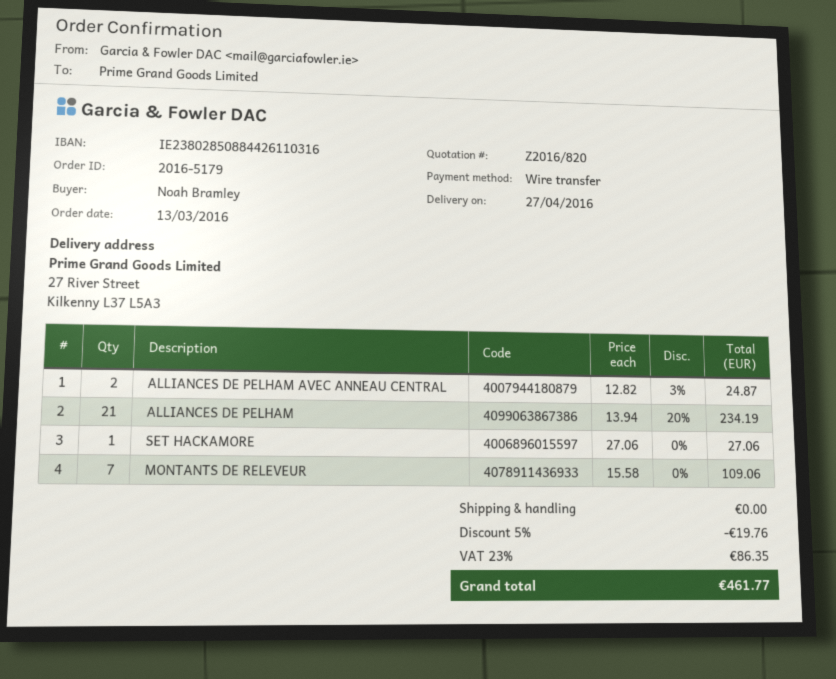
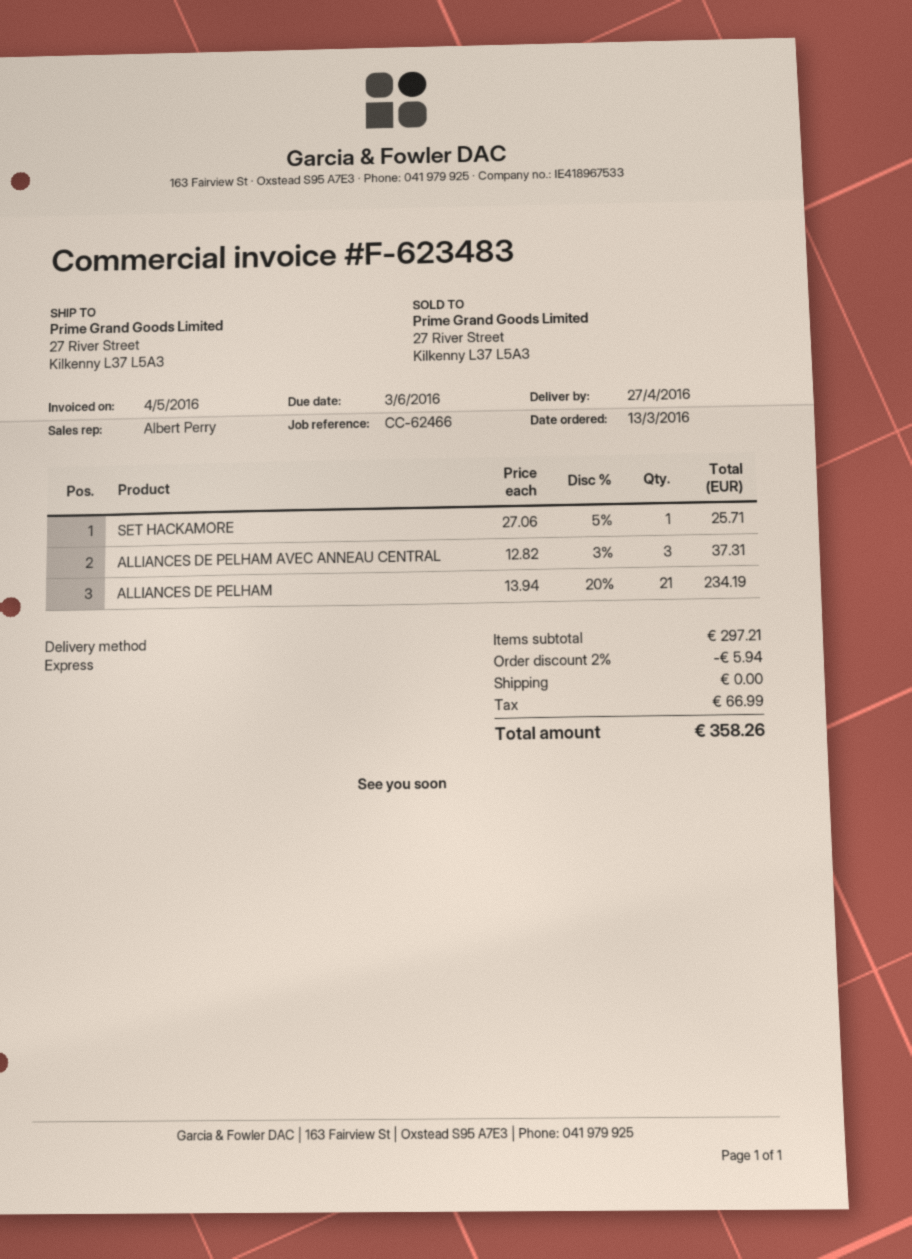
ALLIANCES DE PELHAM AVEC ANNEAU CENTRAL: 2 x 12.82 - 3% = 24.87 -> 3 x 12.82 - 3% = 37.31
SET HACKAMORE: 1 x 27.06 = 27.06 -> 1 x 27.06 - 5% = 25.71
MONTANTS DE RELEVEUR: 7 x 15.58 = 109.06 -> none
discount: 5% = 19.76 -> 2% = 5.94
tax: 86.35 -> 66.99
total: 461.77 -> 358.26

